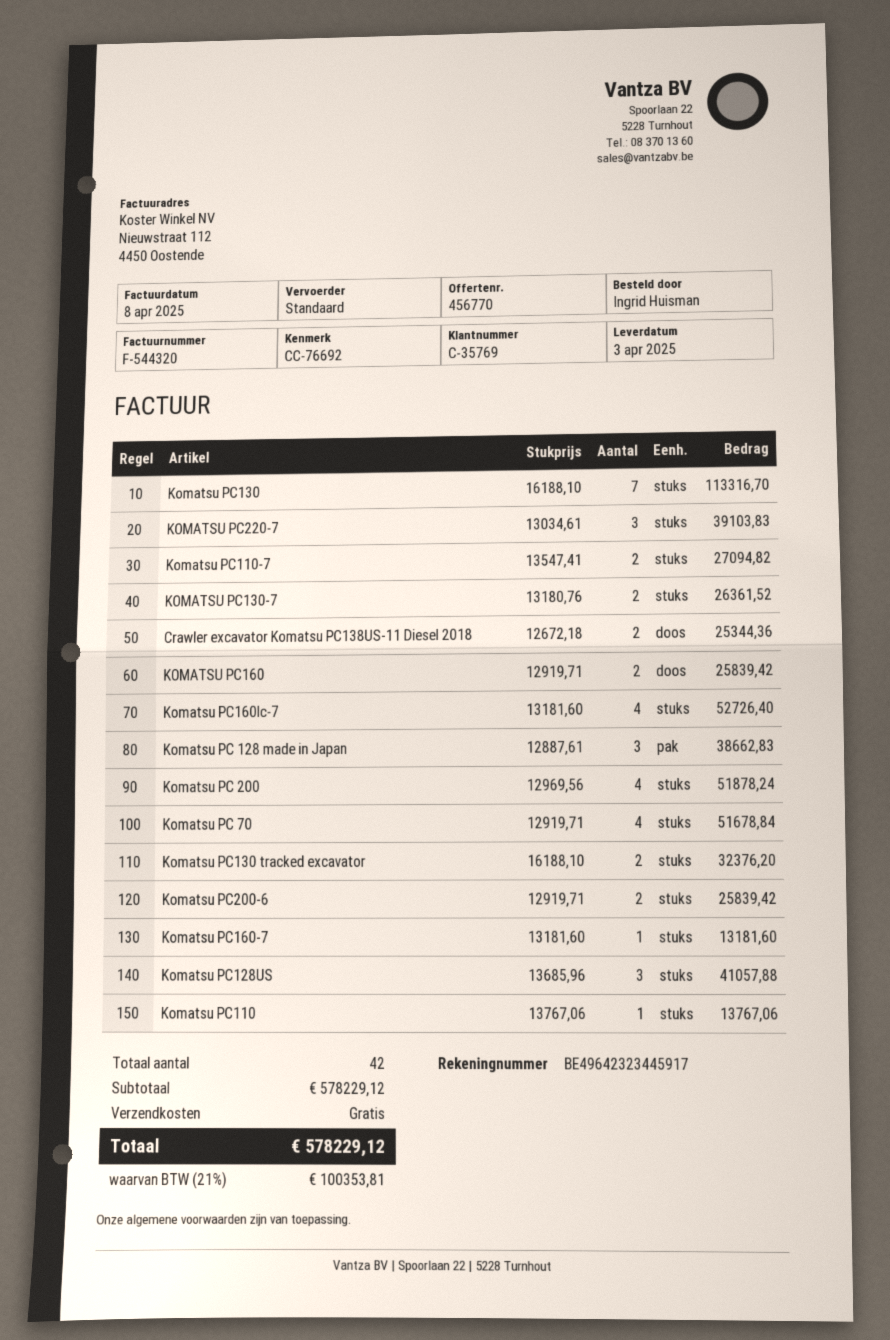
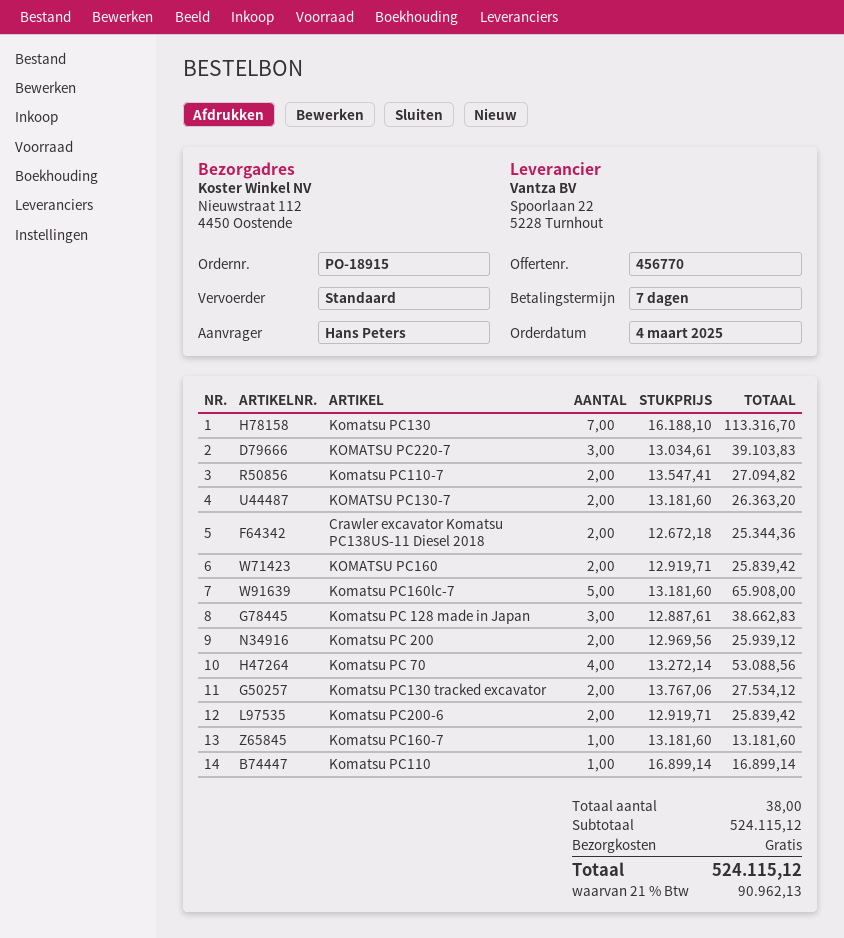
ordered by: Ingrid Huisman -> Hans Peters
KOMATSU PC130-7: 2 x 13180.76 = 26361.52 -> 2 x 13181.60 = 26363.20
Komatsu PC160lc-7: 4 x 13181.60 = 52726.40 -> 5 x 13181.60 = 65908.00
Komatsu PC 200: 4 x 12969.56 = 51878.24 -> 2 x 12969.56 = 25939.12
Komatsu PC 70: 4 x 12919.71 = 51678.84 -> 4 x 13272.14 = 53088.56
Komatsu PC130 tracked excavator: 2 x 16188.10 = 32376.20 -> 2 x 13767.06 = 27534.12
Komatsu PC128US: 3 x 13685.96 = 41057.88 -> none
Komatsu PC110: 1 x 13767.06 = 13767.06 -> 1 x 16899.14 = 16899.14
total quantity: 42 -> 38
subtotal: 578229.12 -> 524115.12
tax: 21% = 100353.81 -> 21% = 90962.13
total: 578229.12 -> 524115.12

